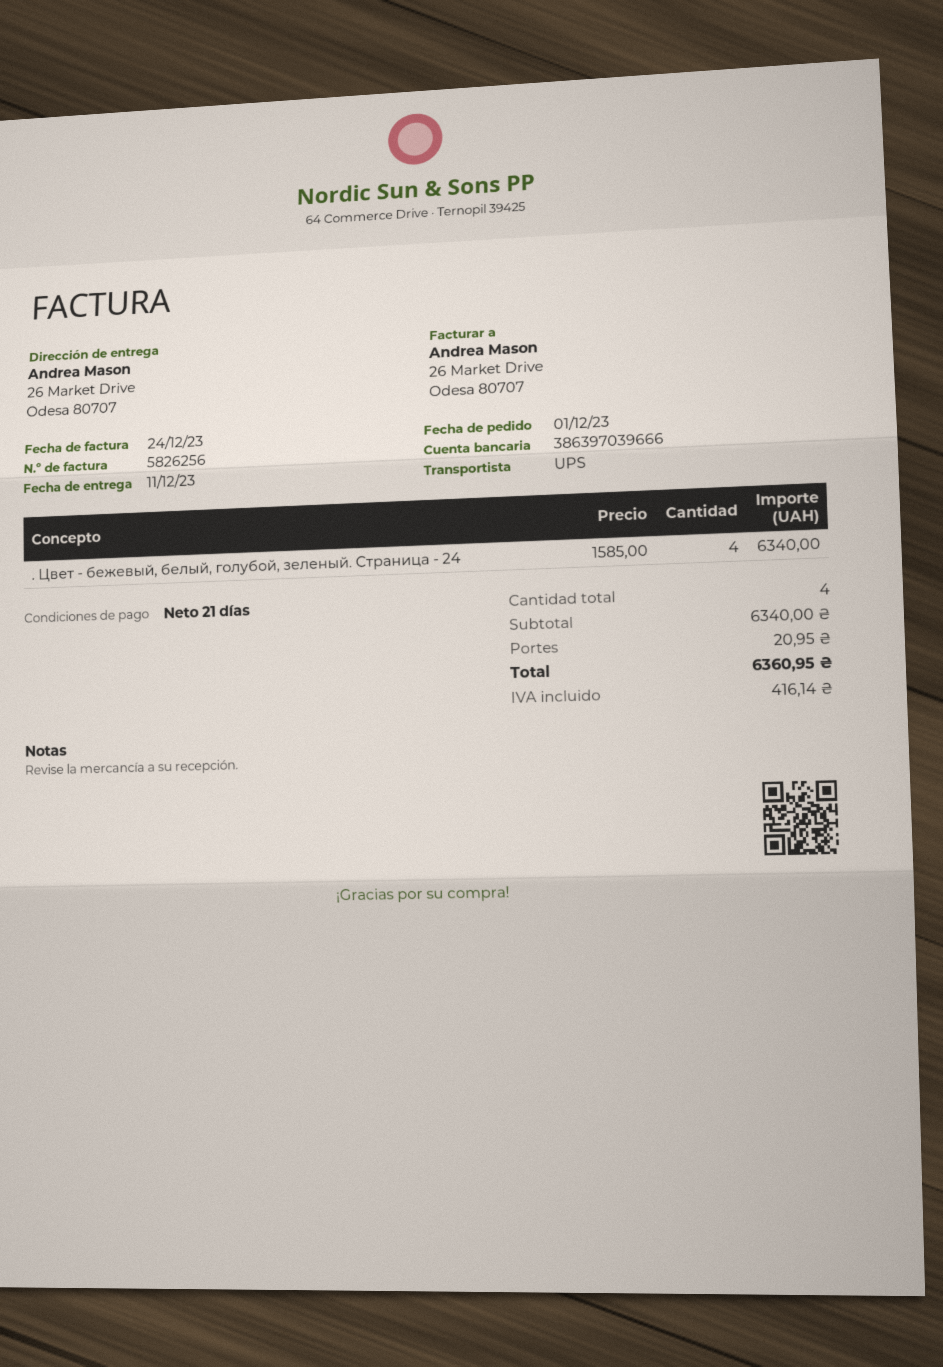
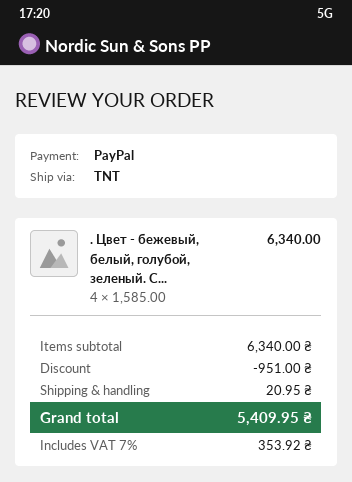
shipping method: UPS -> TNT
discount: none -> 951.00
tax: 416.14 -> 353.92
total: 6360.95 -> 5409.95

